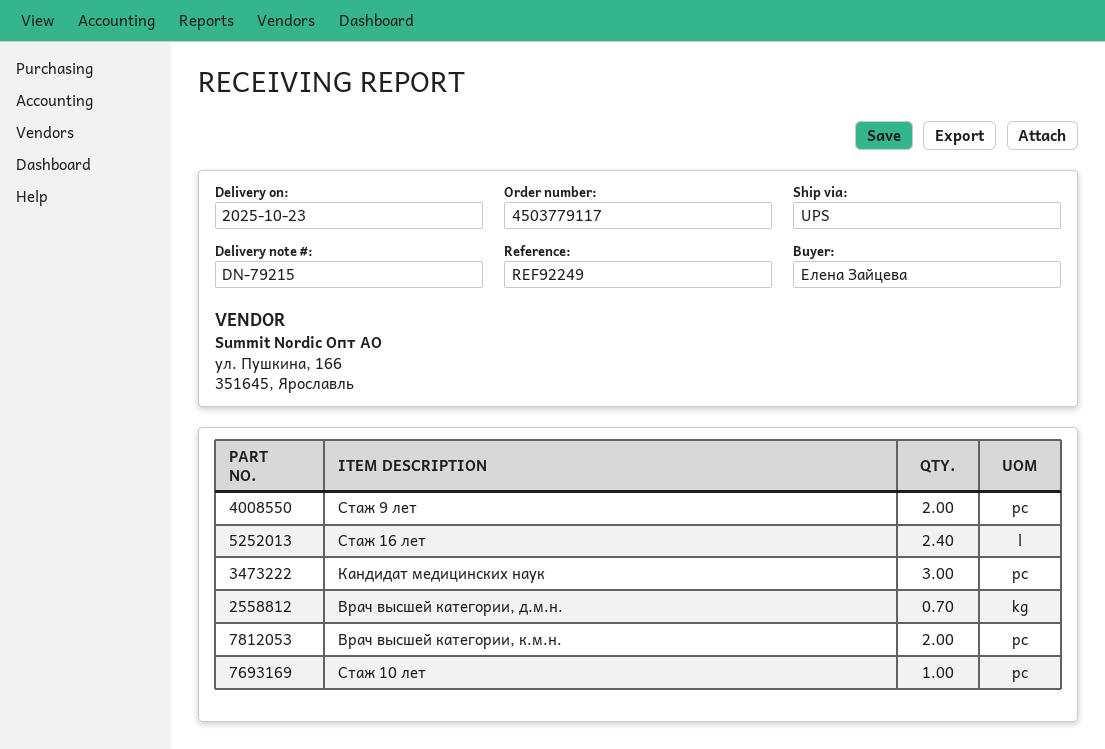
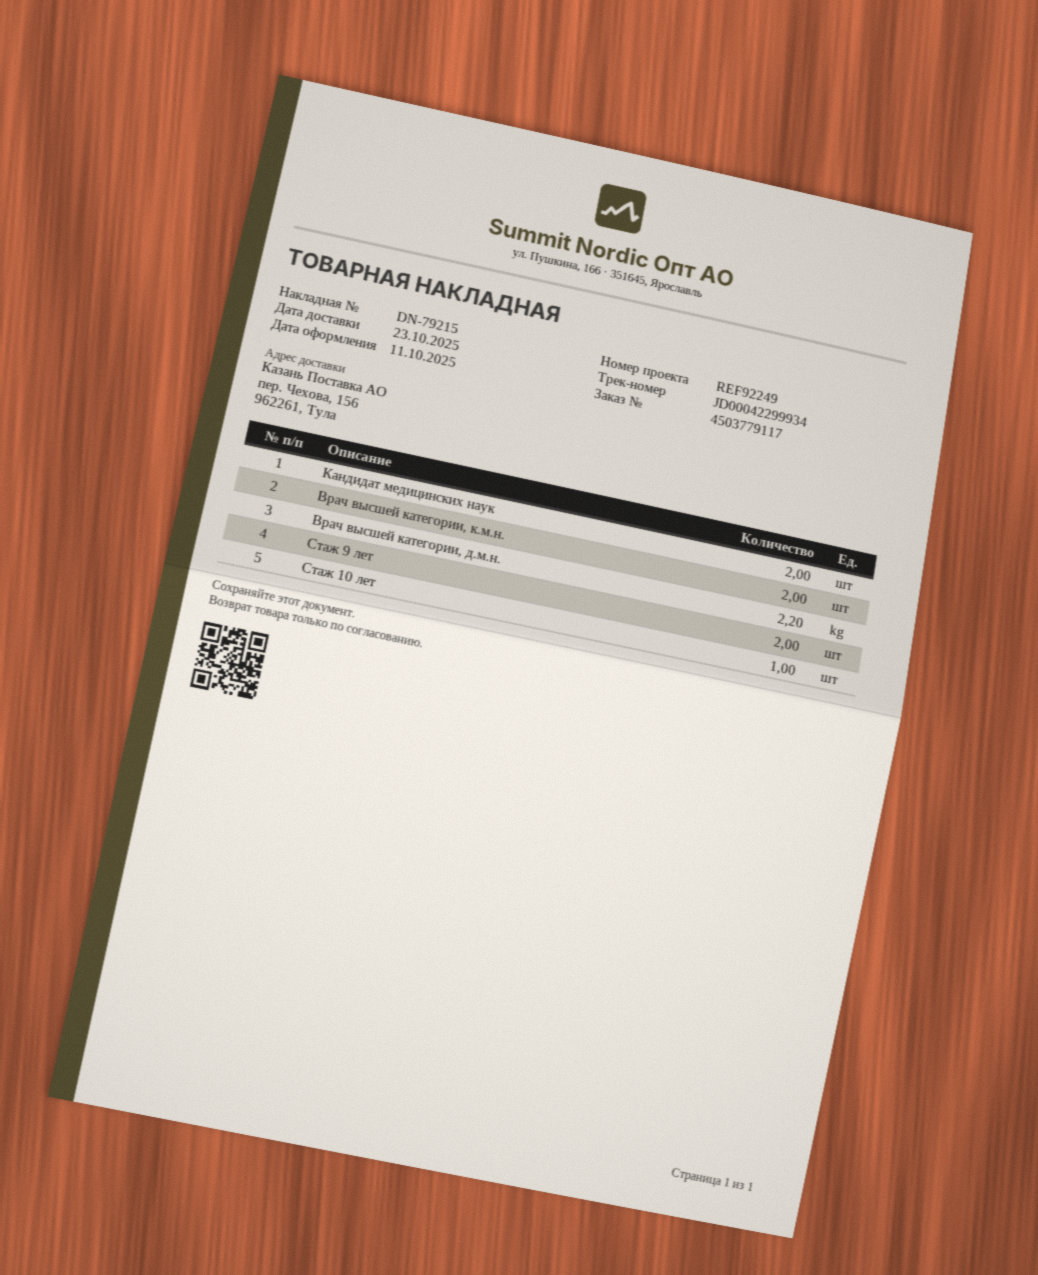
Стаж 16 лет: 2.4 -> none
Кандидат медицинских наук: 3 -> 2
Врач высшей категории, д.м.н.: 0.7 -> 2.2

